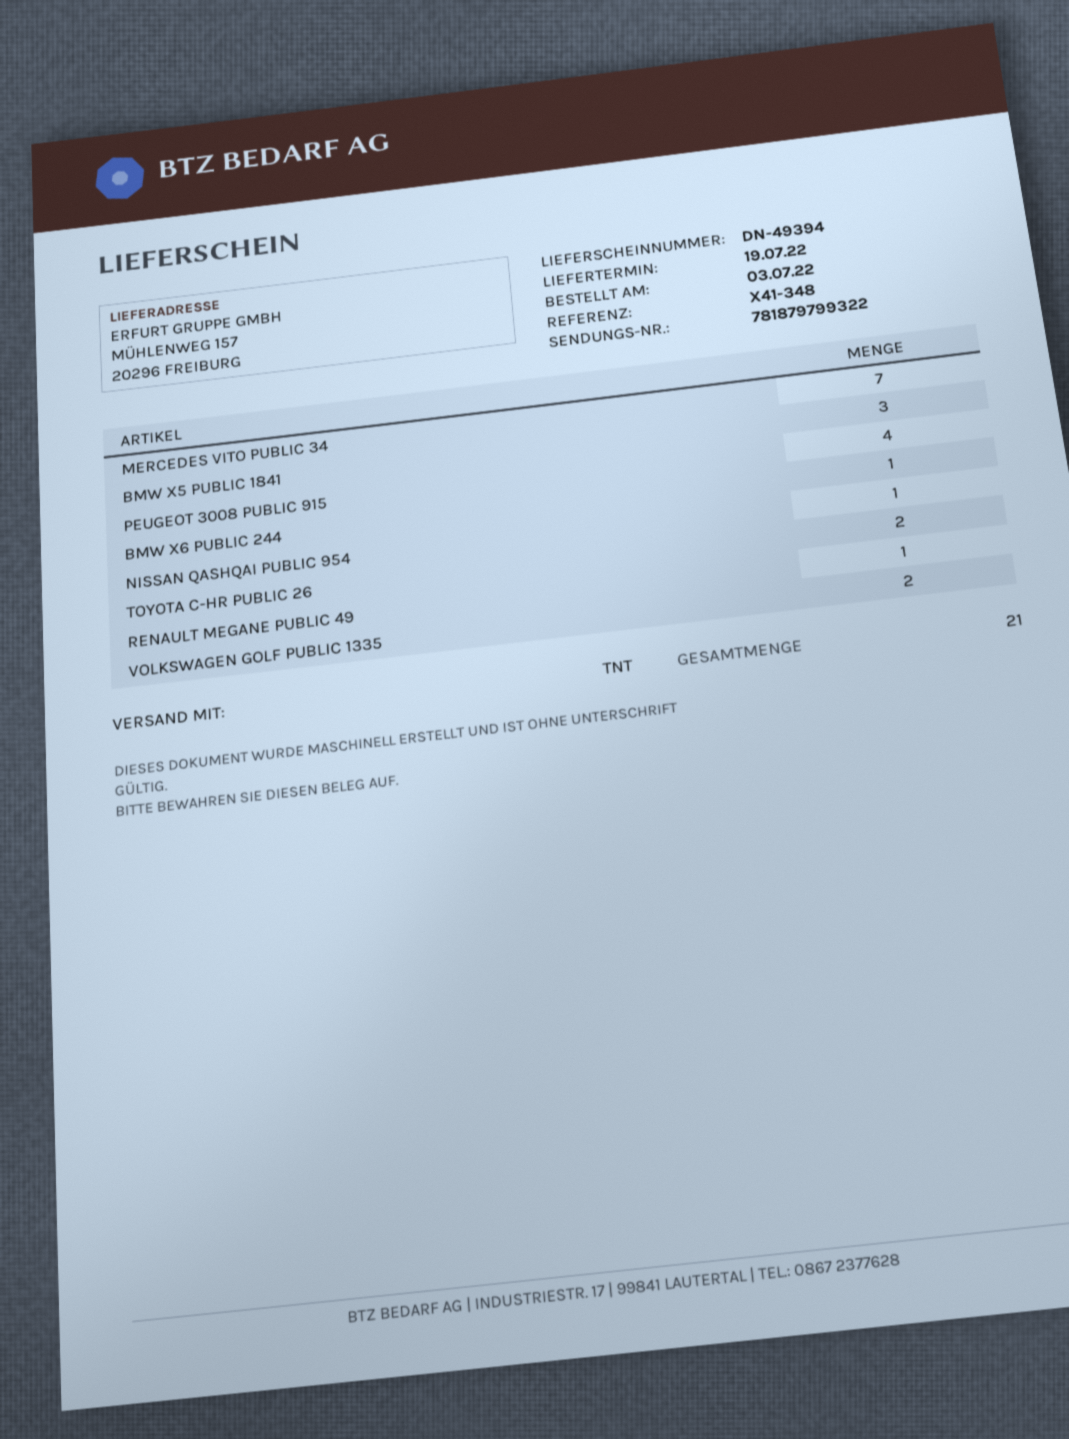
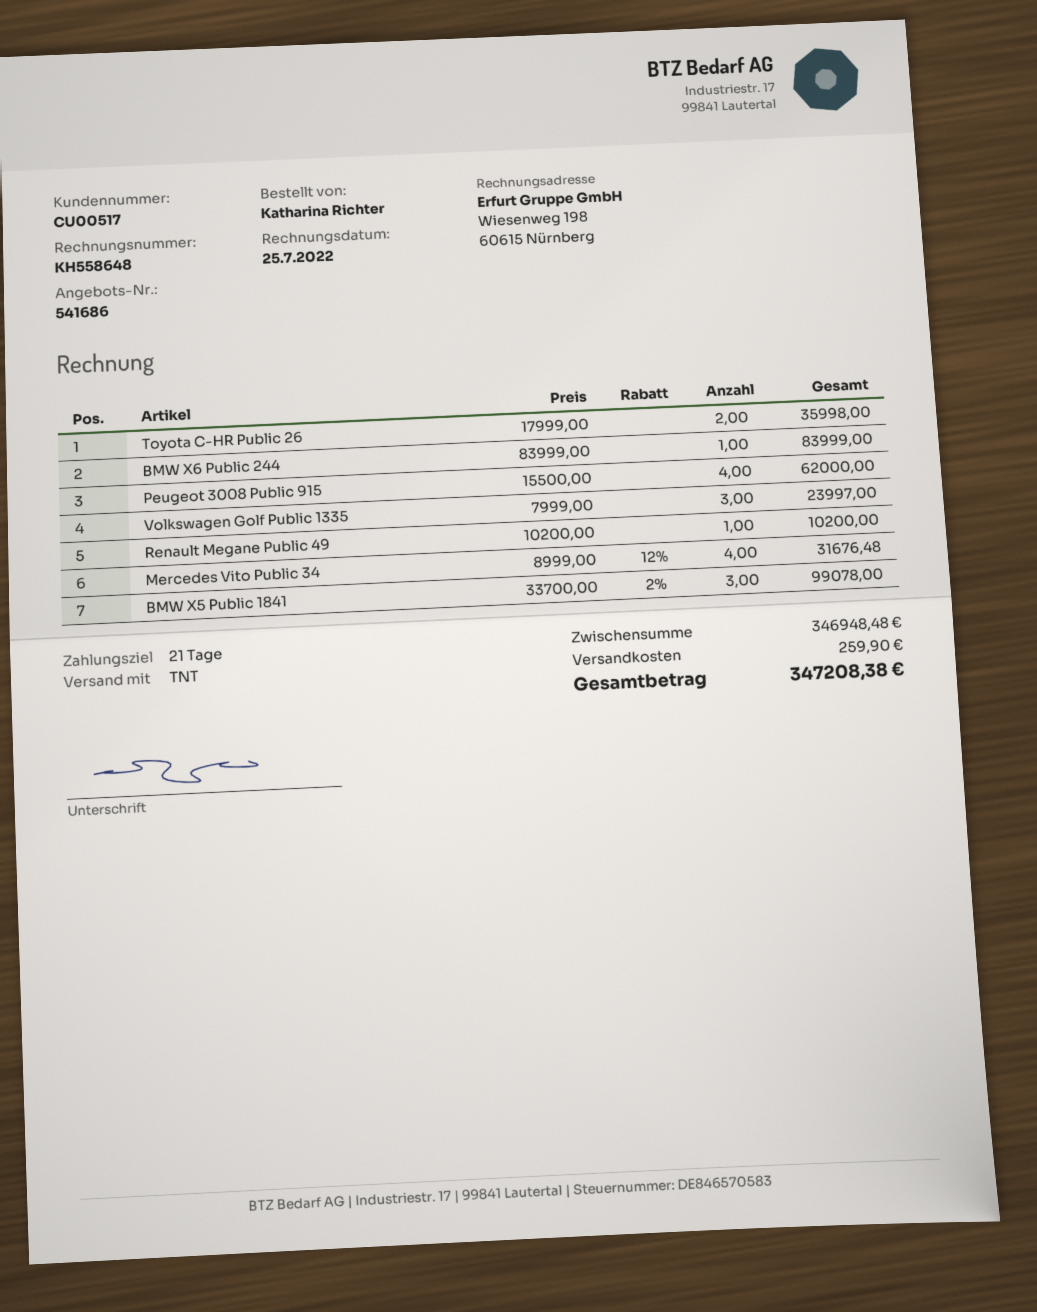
MERCEDES VITO PUBLIC 34: 7 -> 4
NISSAN QASHQAI PUBLIC 954: 1 -> none
VOLKSWAGEN GOLF PUBLIC 1335: 2 -> 3

